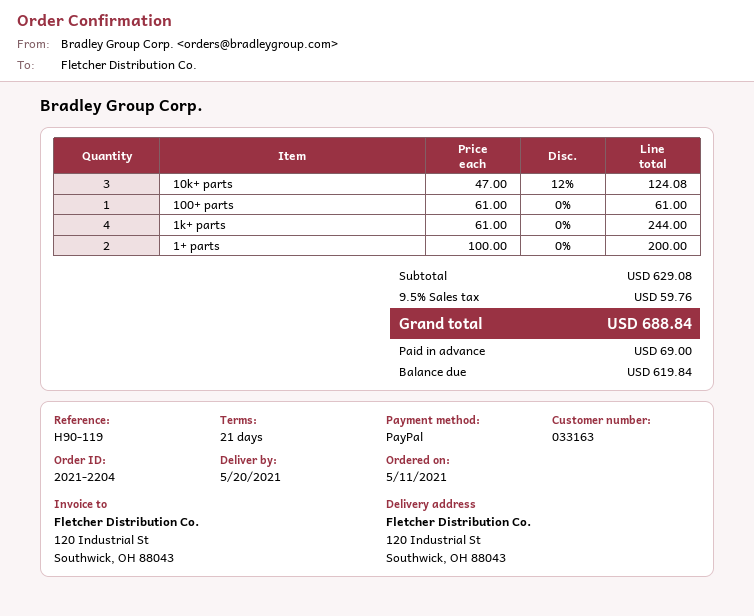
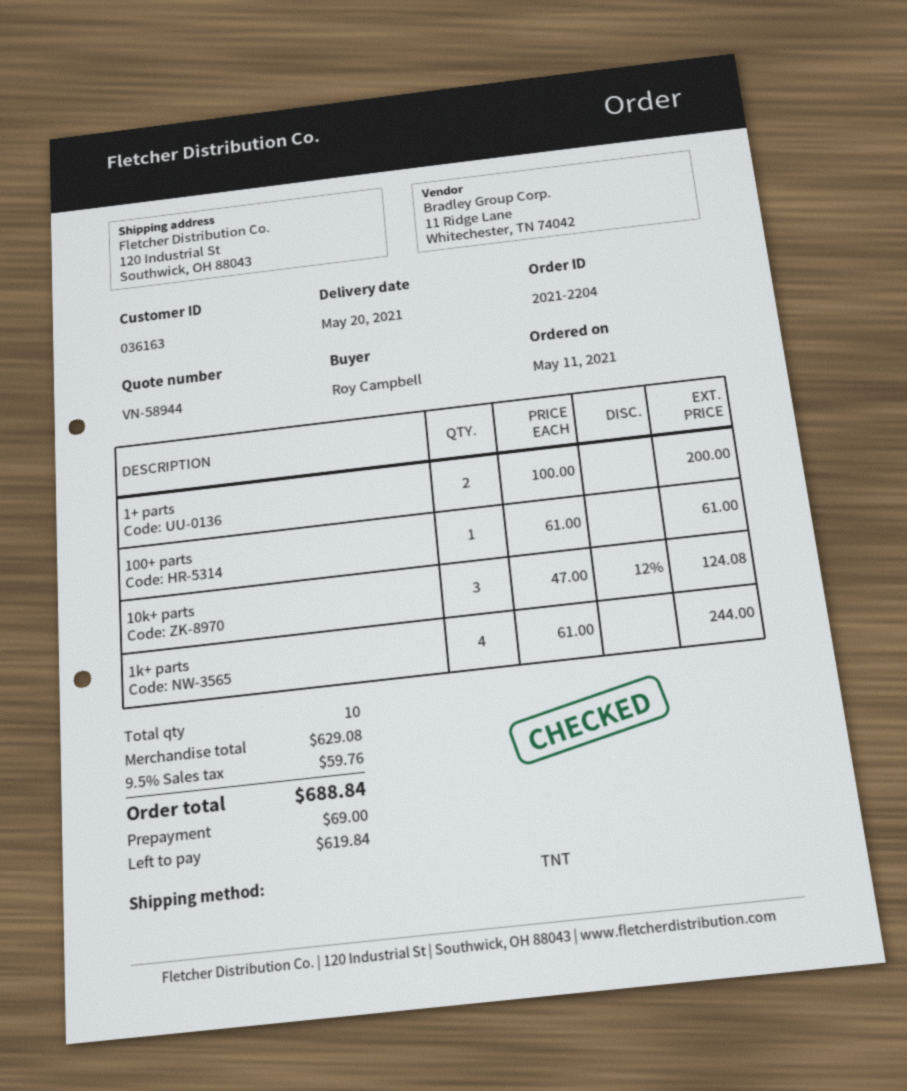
customer number: 033163 -> 036163

